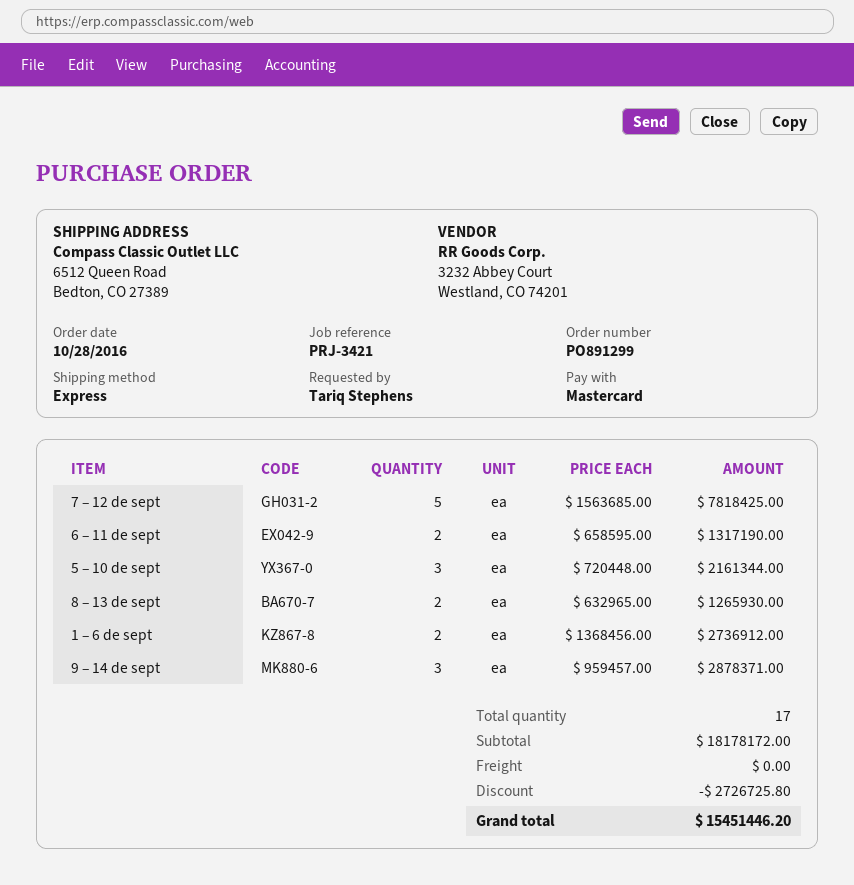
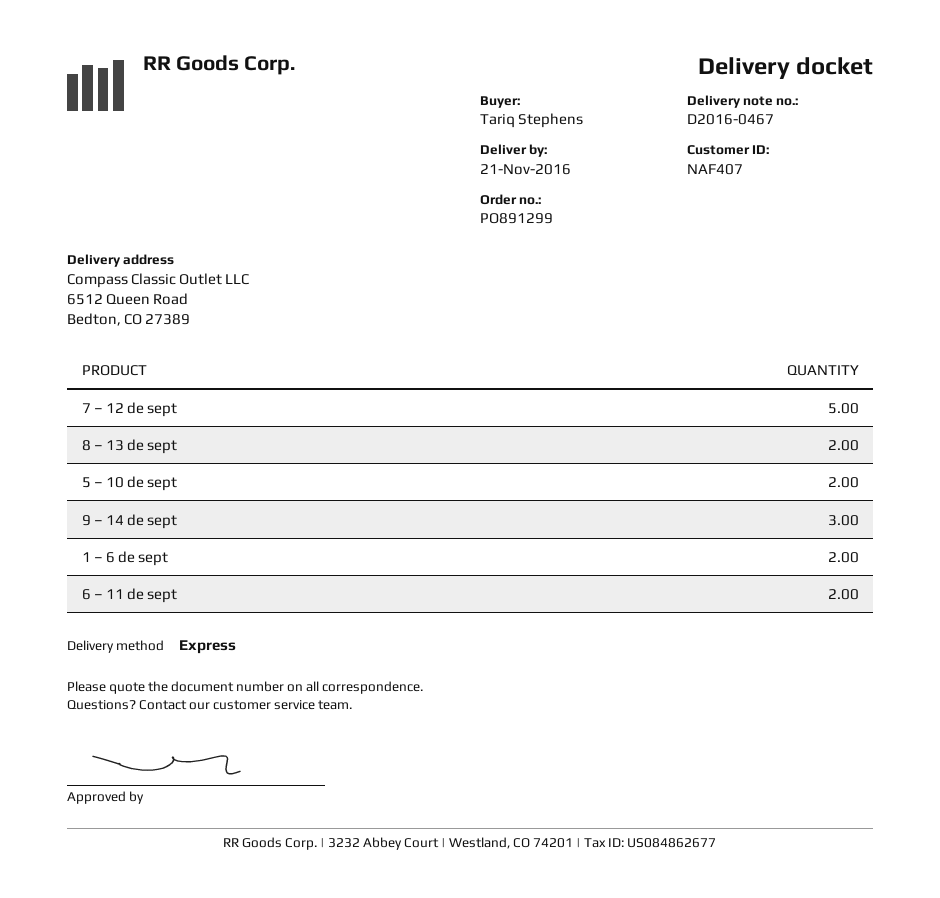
5 – 10 de sept: 3 -> 2

